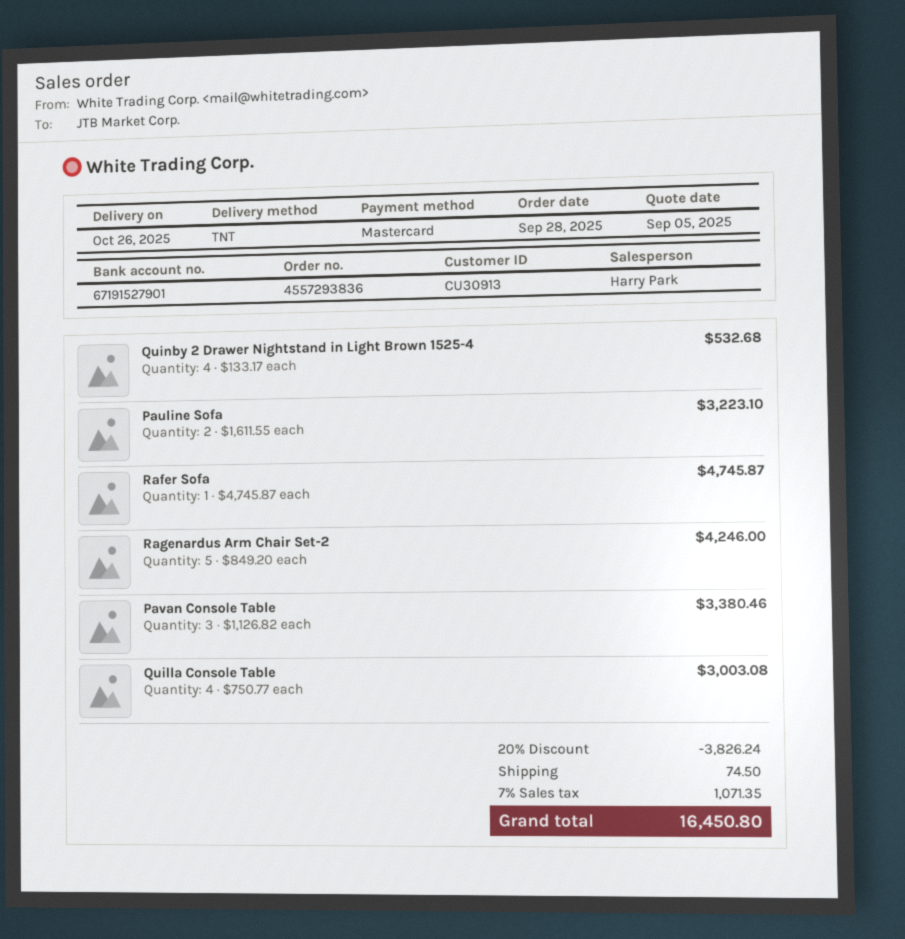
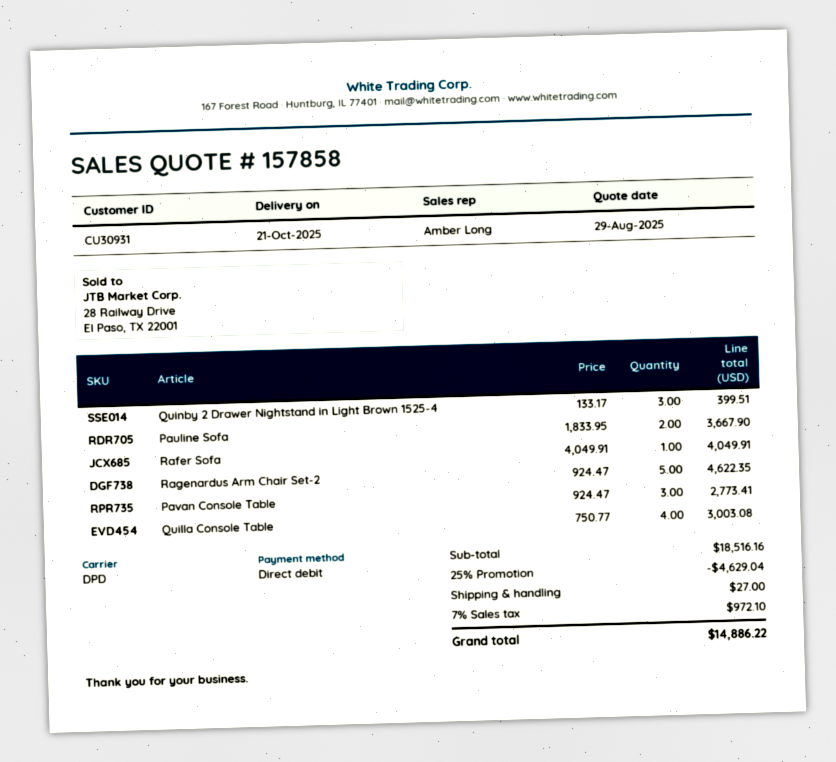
quote date: 2025-09-05 -> 2025-08-29
delivery date: 2025-10-26 -> 2025-10-21
customer number: CU30913 -> CU30931
sales rep: Harry Park -> Amber Long
payment method: Mastercard -> direct debit
shipping method: TNT -> DPD
Quinby 2 Drawer Nightstand in Light Brown 1525-4: 4 x 133.17 = 532.68 -> 3 x 133.17 = 399.51
Pauline Sofa: 2 x 1611.55 = 3223.10 -> 2 x 1833.95 = 3667.90
Rafer Sofa: 1 x 4745.87 = 4745.87 -> 1 x 4049.91 = 4049.91
Ragenardus Arm Chair Set-2: 5 x 849.20 = 4246.00 -> 5 x 924.47 = 4622.35
Pavan Console Table: 3 x 1126.82 = 3380.46 -> 3 x 924.47 = 2773.41
discount: 20% = 3826.24 -> 25% = 4629.04
shipping: 74.50 -> 27.00
tax: 7% = 1071.35 -> 7% = 972.10
total: 16450.80 -> 14886.22

